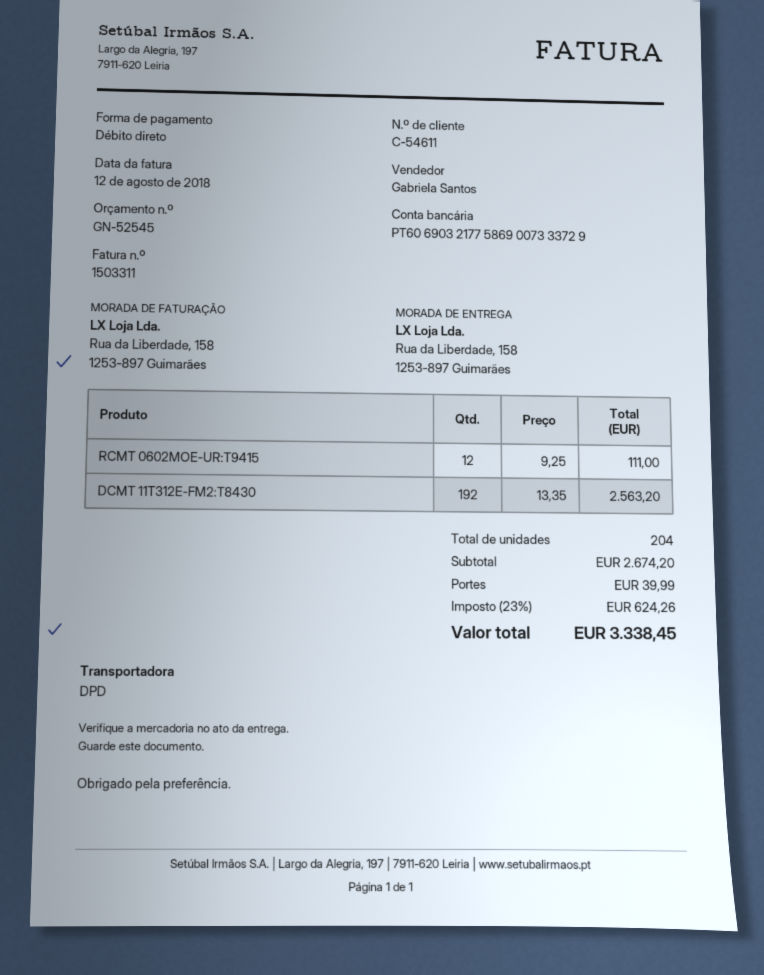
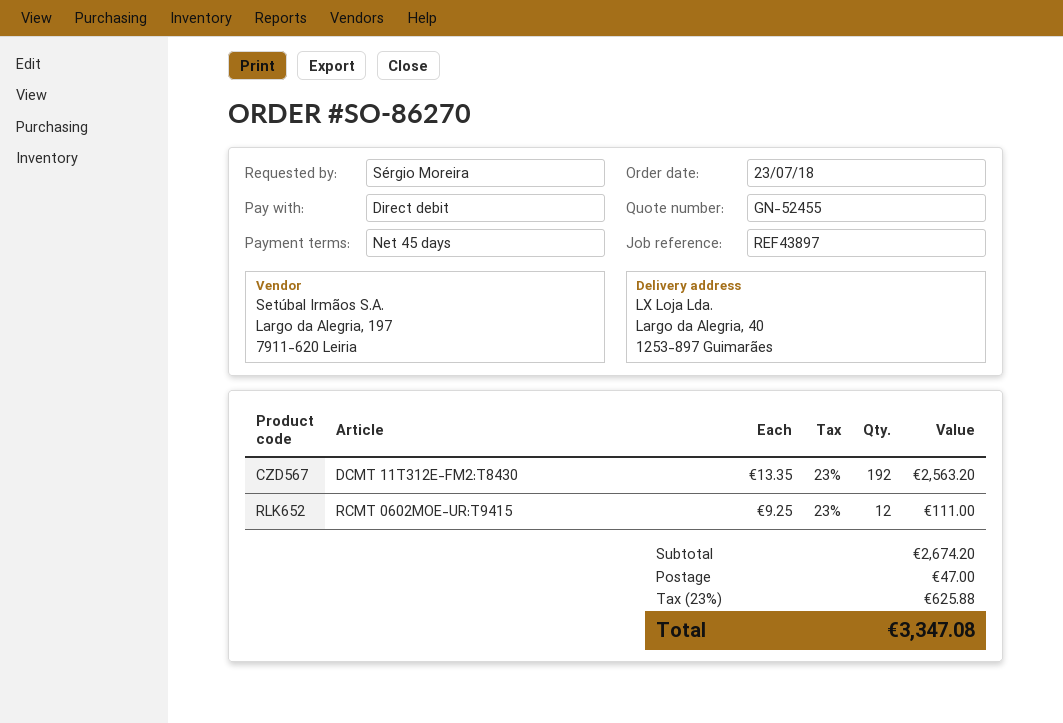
quote number: GN-52545 -> GN-52455
ship to: Rua da Liberdade, 158, 1253-897 Guimarães -> Largo da Alegria, 40, 1253-897 Guimarães
shipping: 39.99 -> 47.00
tax: 23% = 624.26 -> 23% = 625.88
total: 3338.45 -> 3347.08

